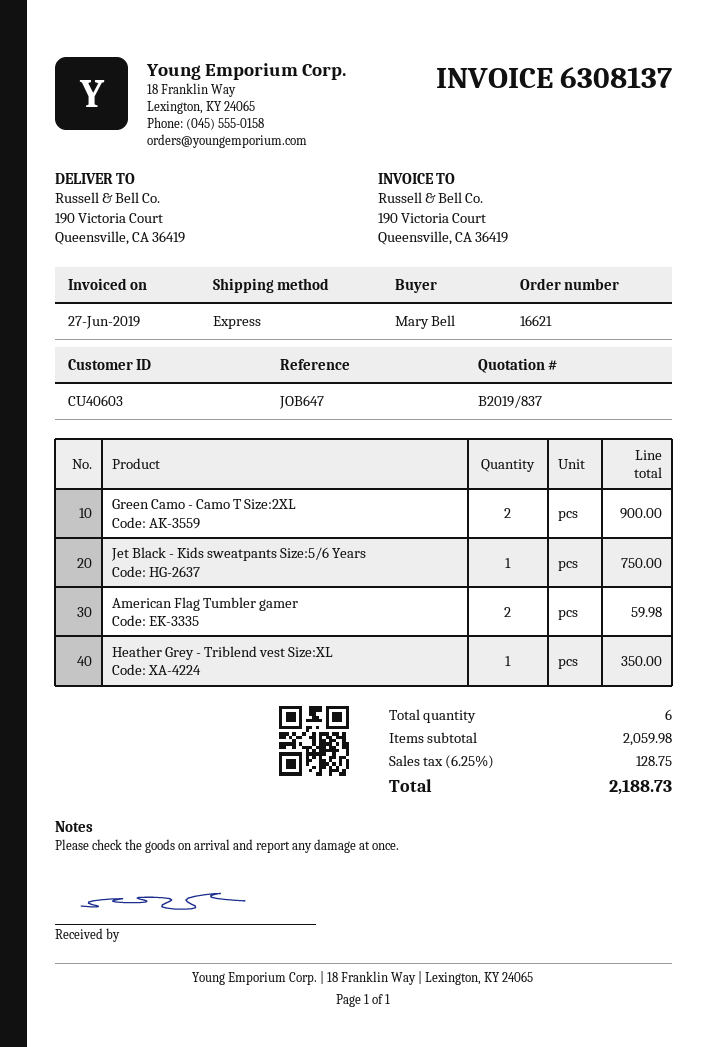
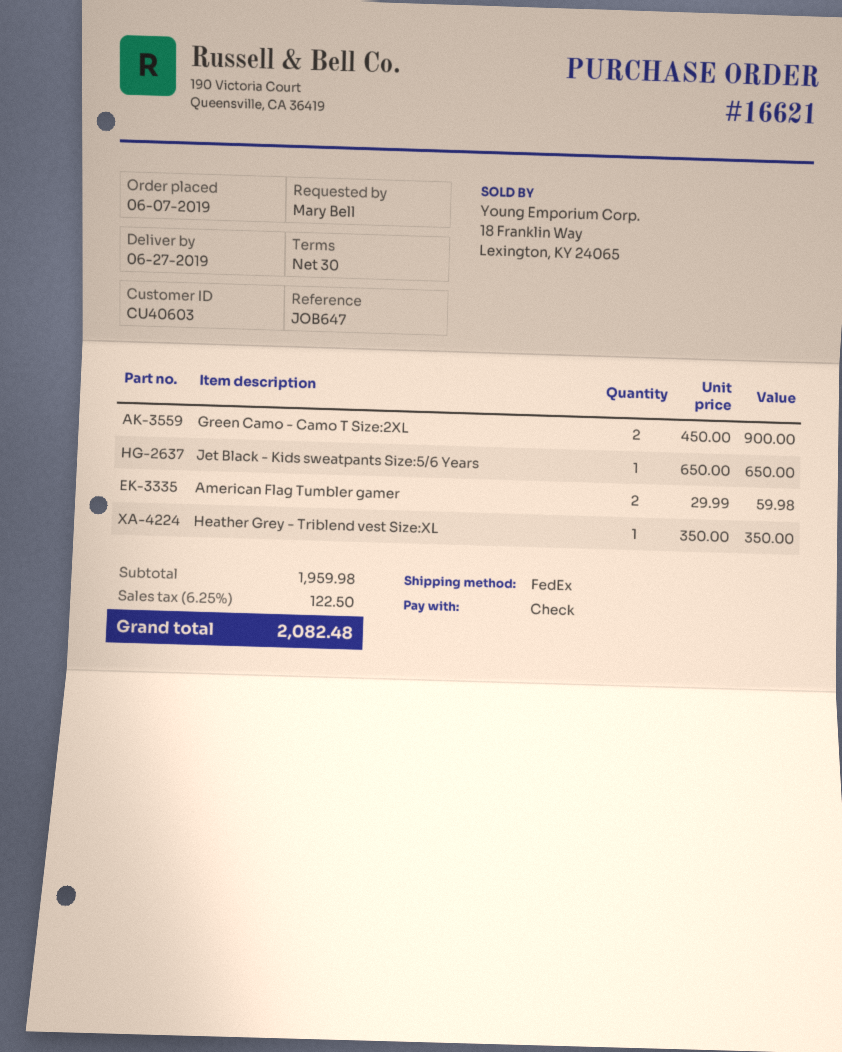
shipping method: express -> FedEx
Jet Black - Kids sweatpants Size:5/6 Years: 1 for 750.00 -> 1 for 650.00
subtotal: 2059.98 -> 1959.98
tax: 6.25% = 128.75 -> 6.25% = 122.50
total: 2188.73 -> 2082.48

